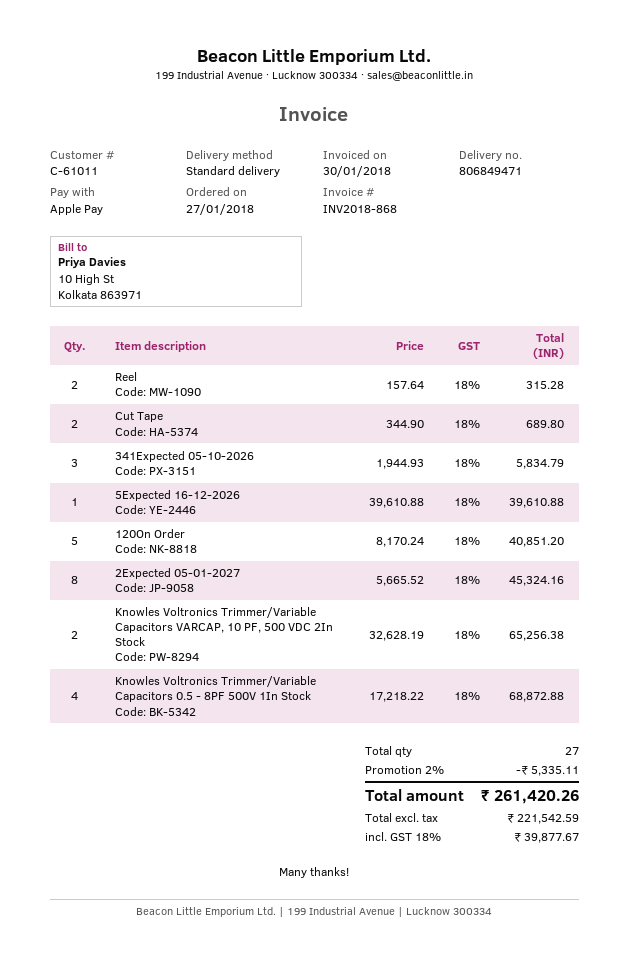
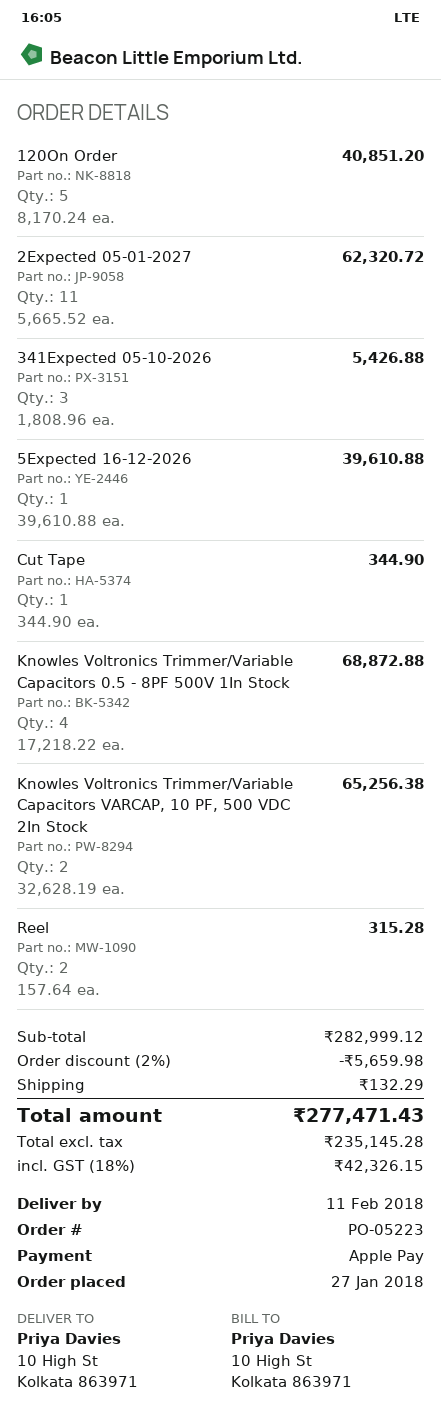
Cut Tape: 2 x 344.90 = 689.80 -> 1 x 344.90 = 344.90
341Expected 05-10-2026: 3 x 1944.93 = 5834.79 -> 3 x 1808.96 = 5426.88
2Expected 05-01-2027: 8 x 5665.52 = 45324.16 -> 11 x 5665.52 = 62320.72
discount: 2% = 5335.11 -> 2% = 5659.98
shipping: none -> 132.29
net: 221542.59 -> 235145.28
tax: 18% = 39877.67 -> 18% = 42326.15
total: 261420.26 -> 277471.43

